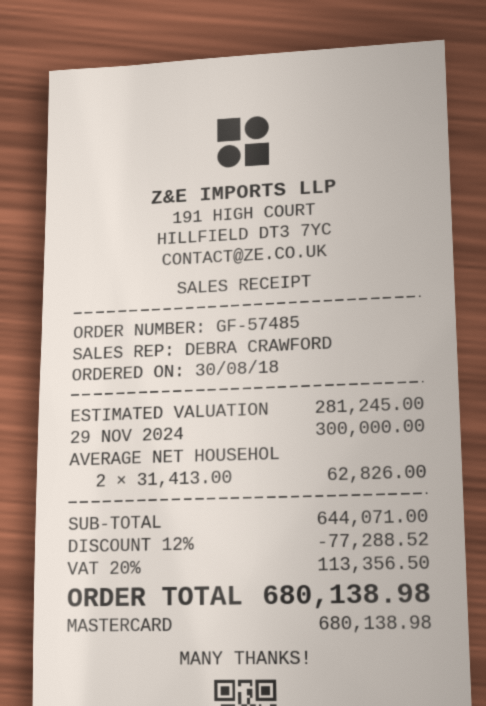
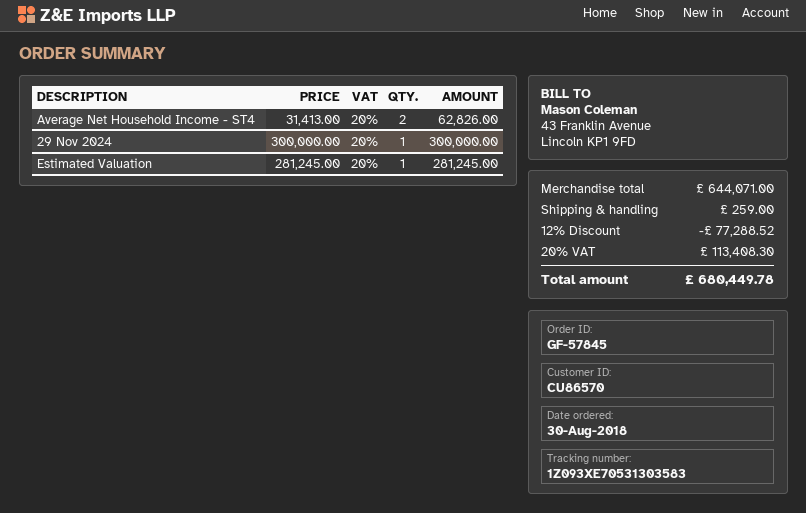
order number: GF-57485 -> GF-57845
shipping: none -> 259.00
tax: 20% = 113356.50 -> 20% = 113408.30
total: 680138.98 -> 680449.78

